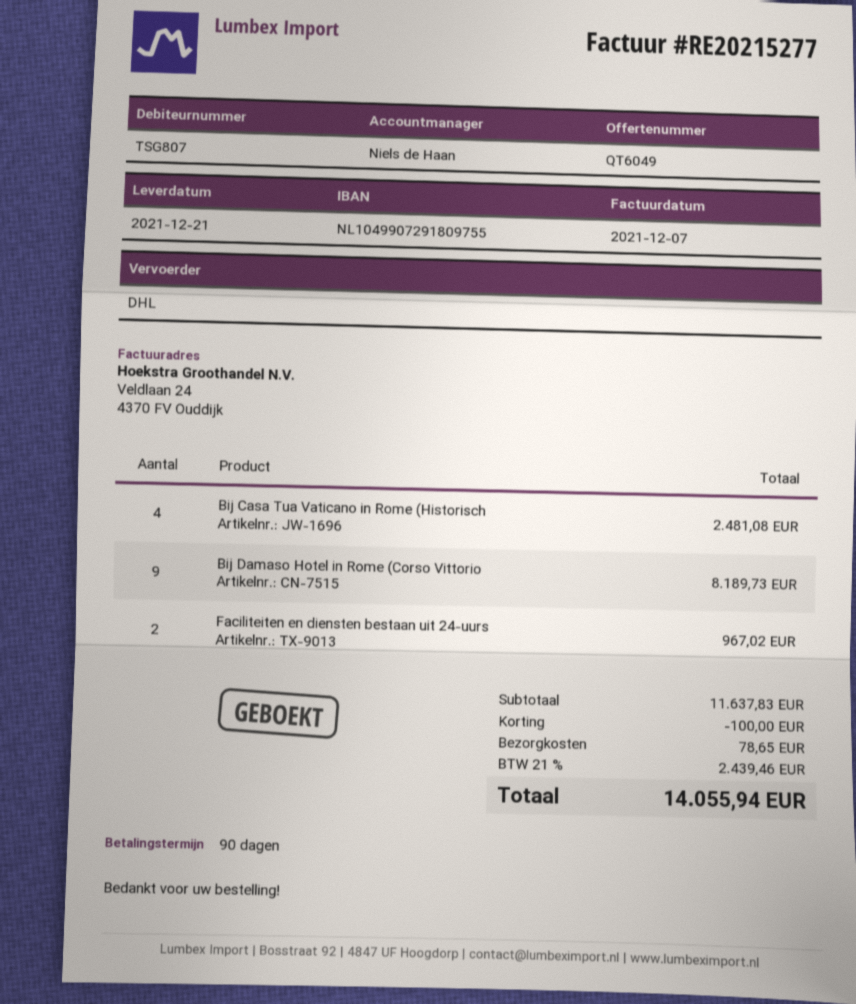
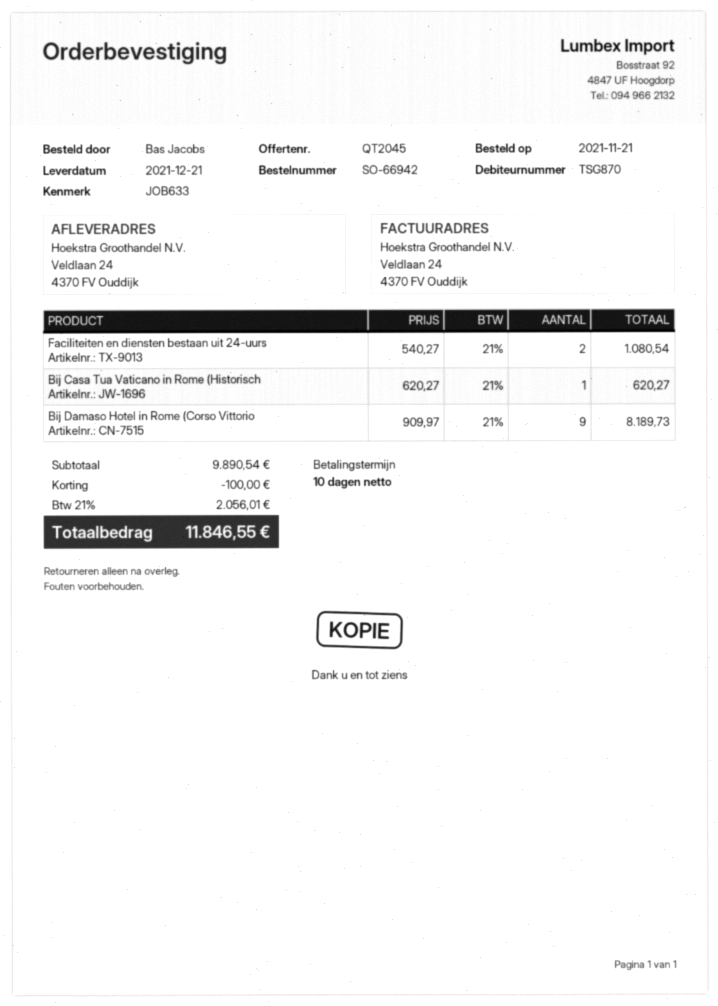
quote number: QT6049 -> QT2045
payment terms: 90 days -> 10 days
customer number: TSG807 -> TSG870
Bij Casa Tua Vaticano in Rome (Historisch: 4 for 2481.08 -> 1 for 620.27
Faciliteiten en diensten bestaan uit 24-uurs: 2 for 967.02 -> 2 for 1080.54
subtotal: 11637.83 -> 9890.54
shipping: 78.65 -> none
tax: 21% = 2439.46 -> 21% = 2056.01
total: 14055.94 -> 11846.55

